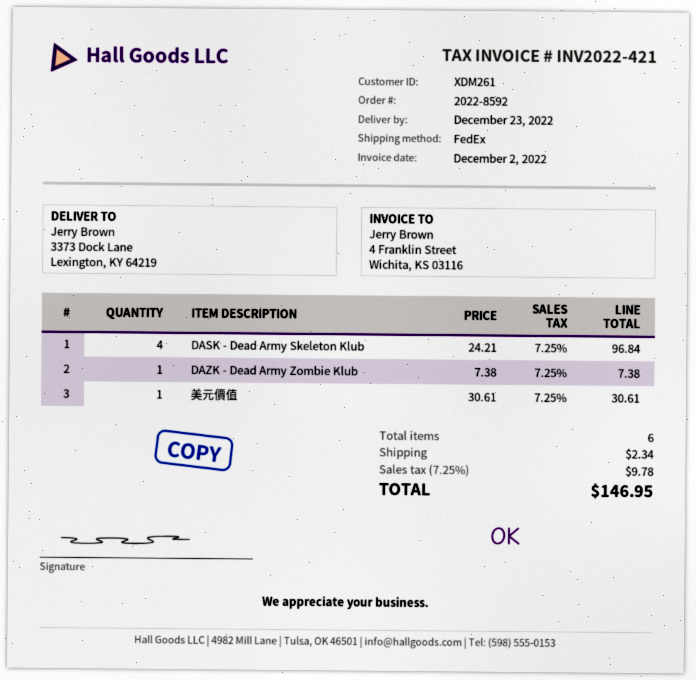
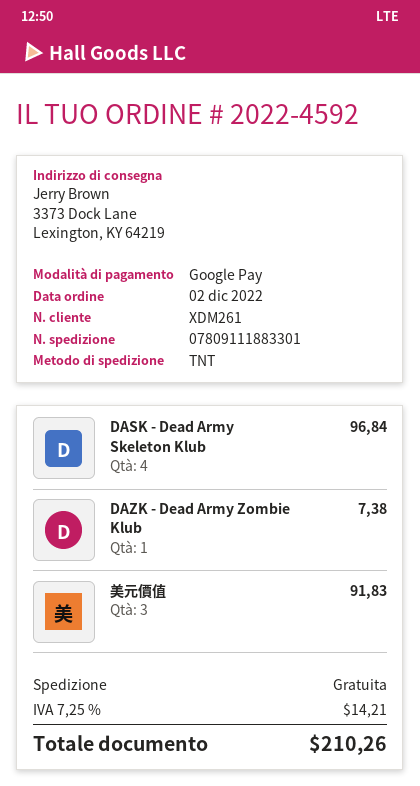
order number: 2022-8592 -> 2022-4592
shipping method: FedEx -> TNT
美元價值: 1 for 30.61 -> 3 for 91.83
shipping: 2.34 -> 0.00
tax: 7.25% = 9.78 -> 7.25% = 14.21
total: 146.95 -> 210.26

